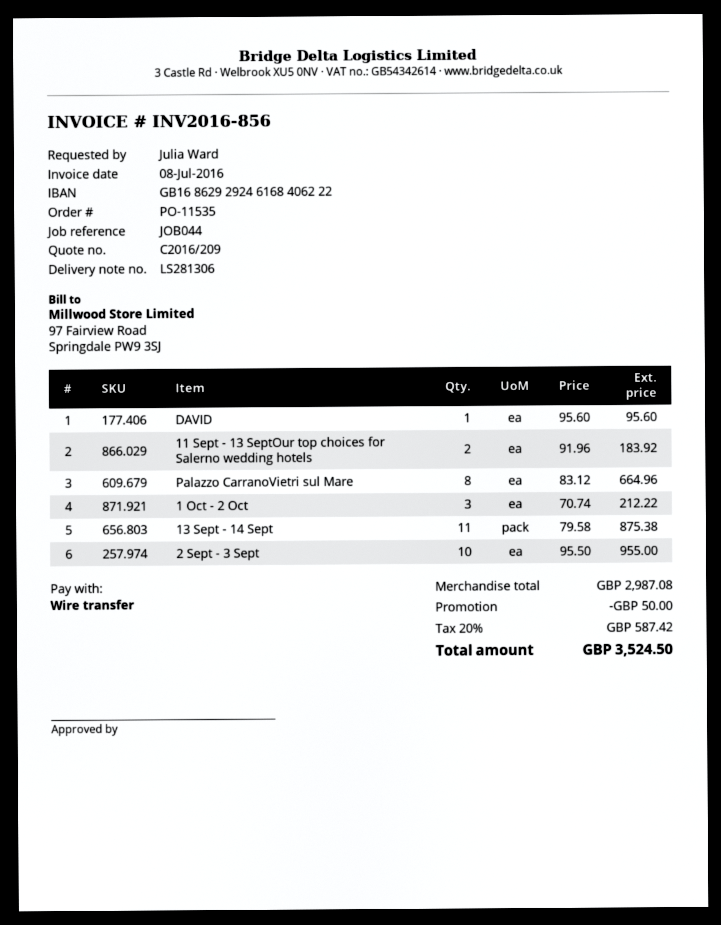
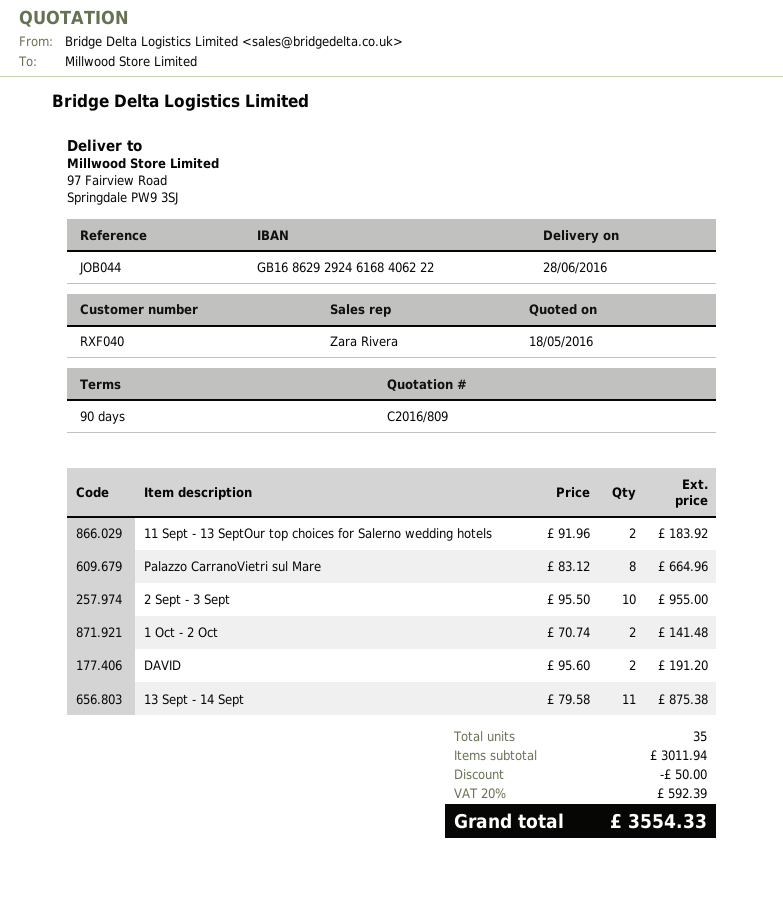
quote number: C2016/209 -> C2016/809
DAVID: 1 x 95.60 = 95.60 -> 2 x 95.60 = 191.20
1 Oct - 2 Oct: 3 x 70.74 = 212.22 -> 2 x 70.74 = 141.48
subtotal: 2987.08 -> 3011.94
tax: 20% = 587.42 -> 20% = 592.39
total: 3524.50 -> 3554.33

